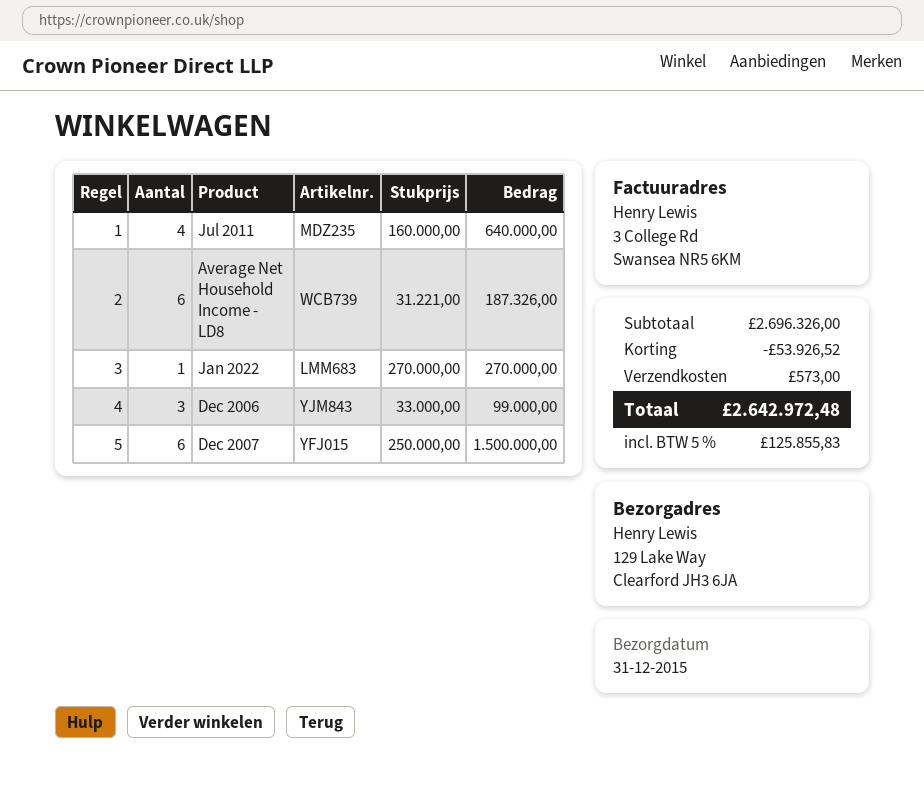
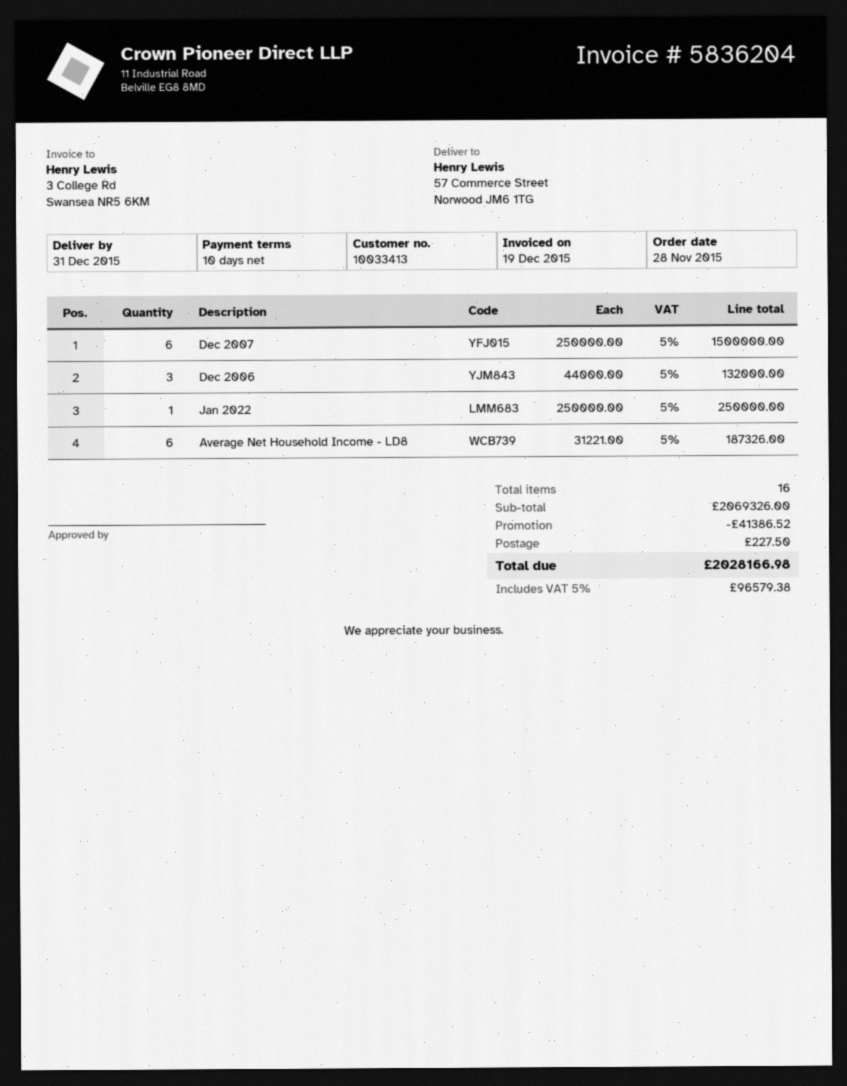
ship to: 129 Lake Way, Clearford JH3 6JA -> 57 Commerce Street, Norwood JM6 1TG
Jul 2011: 4 x 160000.00 = 640000.00 -> none
Jan 2022: 1 x 270000.00 = 270000.00 -> 1 x 250000.00 = 250000.00
Dec 2006: 3 x 33000.00 = 99000.00 -> 3 x 44000.00 = 132000.00
subtotal: 2696326.00 -> 2069326.00
discount: 53926.52 -> 41386.52
shipping: 573.00 -> 227.50
tax: 5% = 125855.83 -> 5% = 96579.38
total: 2642972.48 -> 2028166.98

